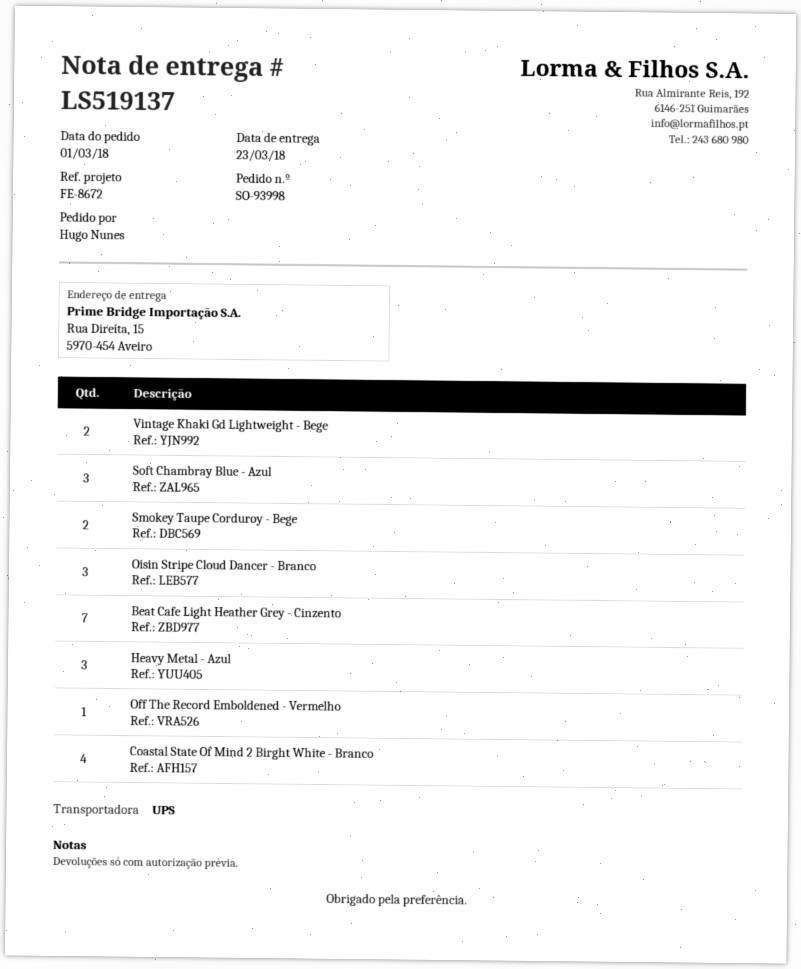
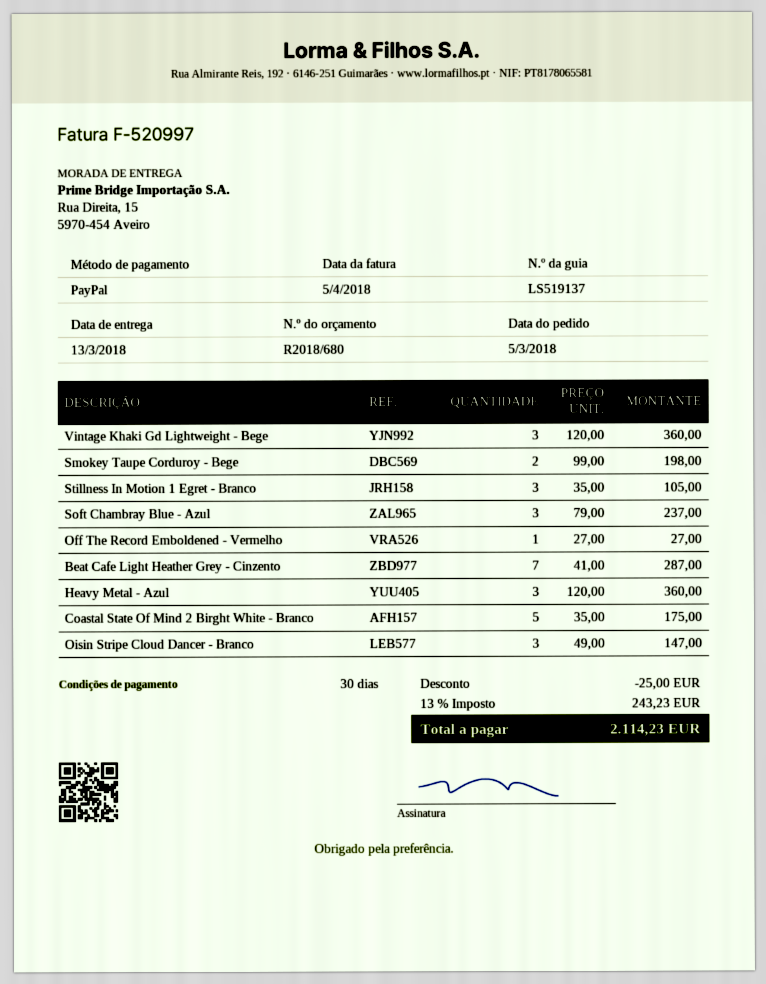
order date: 2018-03-01 -> 2018-03-05
delivery date: 2018-03-23 -> 2018-03-13
Vintage Khaki Gd Lightweight - Bege: 2 -> 3
Coastal State Of Mind 2 Birght White - Branco: 4 -> 5
Stillness In Motion 1 Egret - Branco: none -> 3

